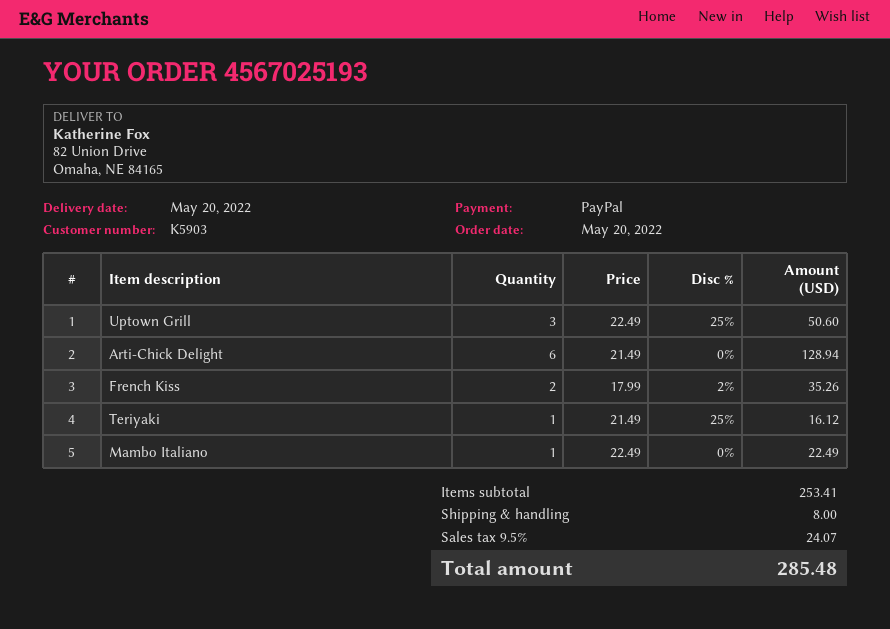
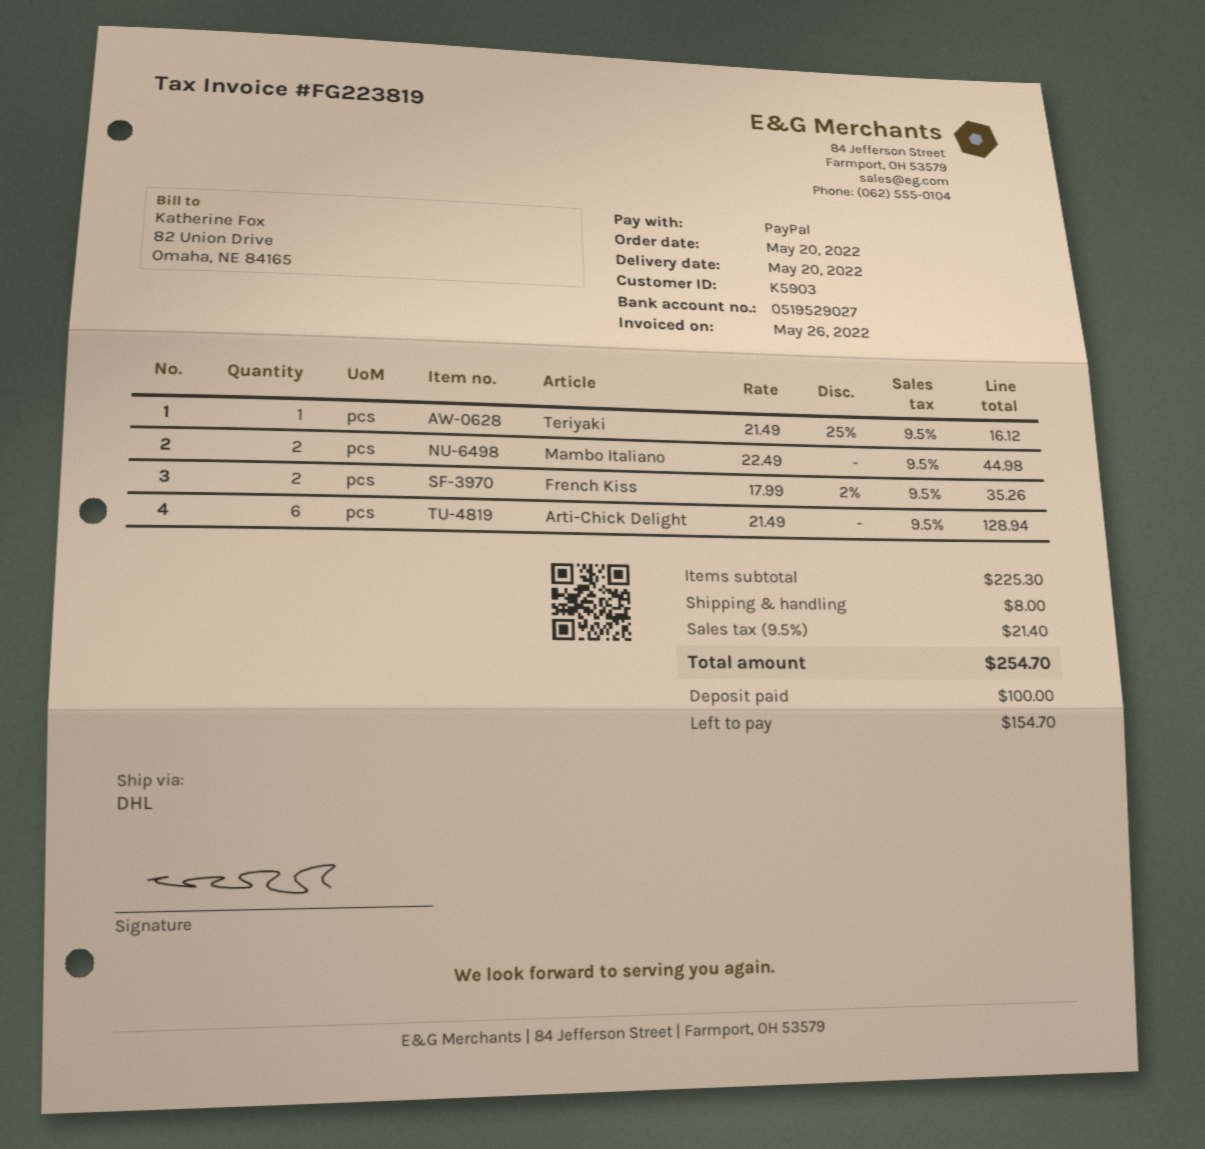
Uptown Grill: 3 x 22.49 - 25% = 50.60 -> none
Mambo Italiano: 1 x 22.49 = 22.49 -> 2 x 22.49 = 44.98
subtotal: 253.41 -> 225.30
tax: 9.5% = 24.07 -> 9.5% = 21.40
total: 285.48 -> 254.70

